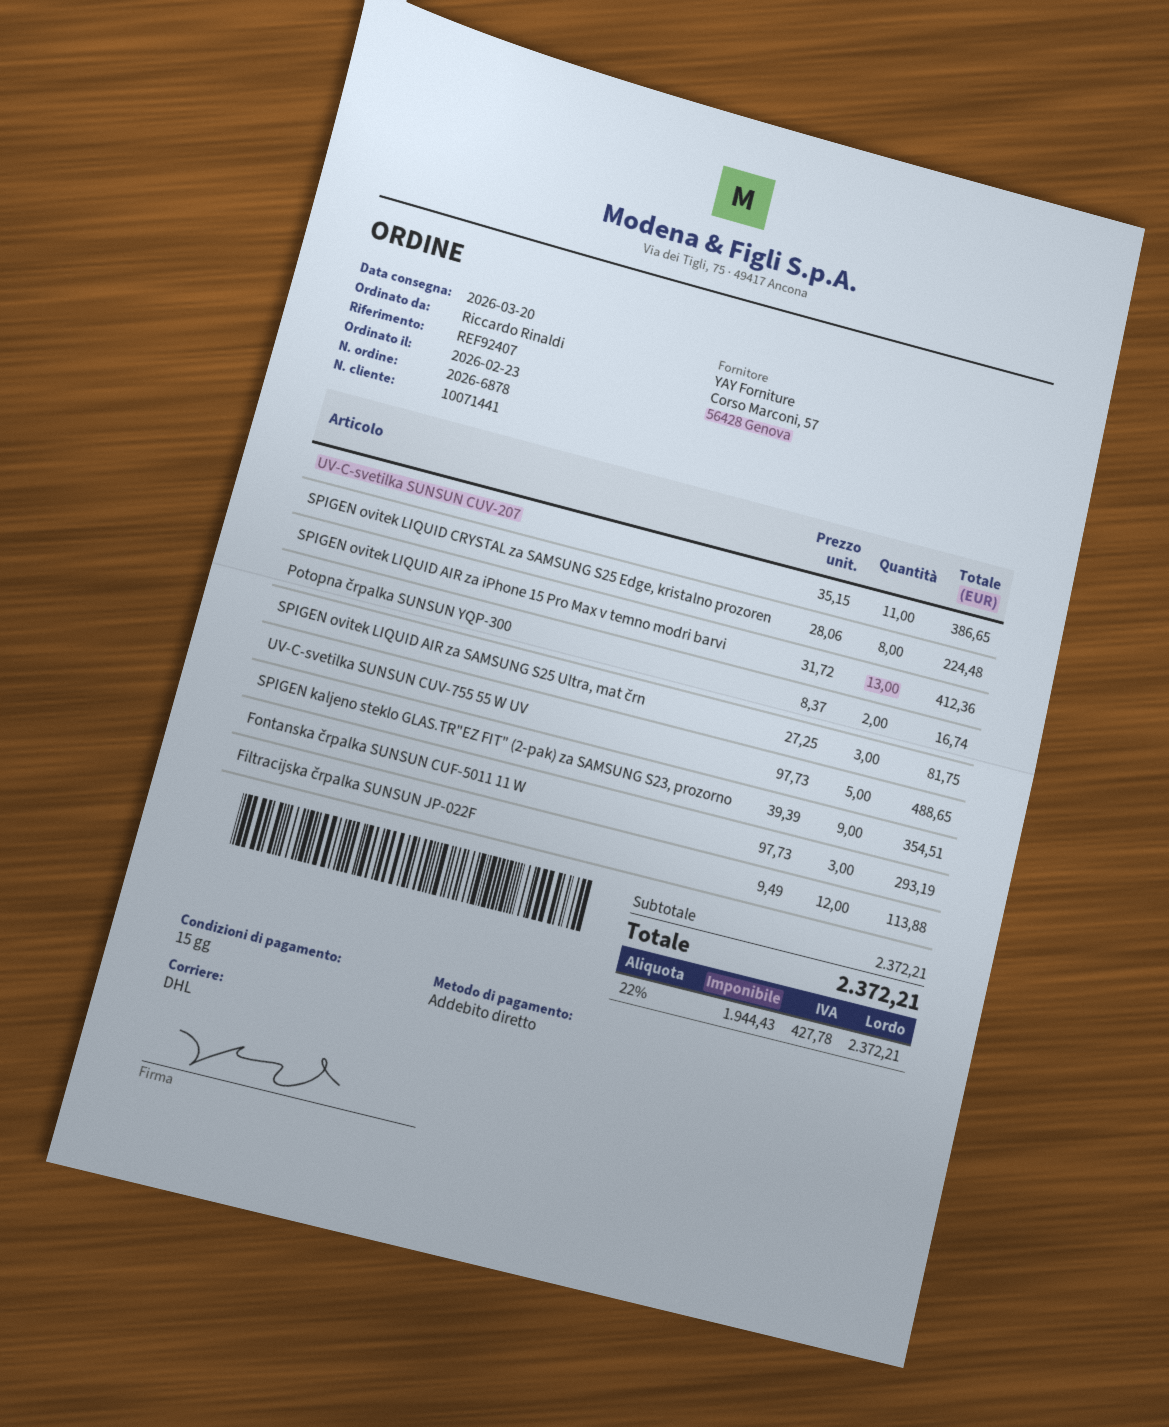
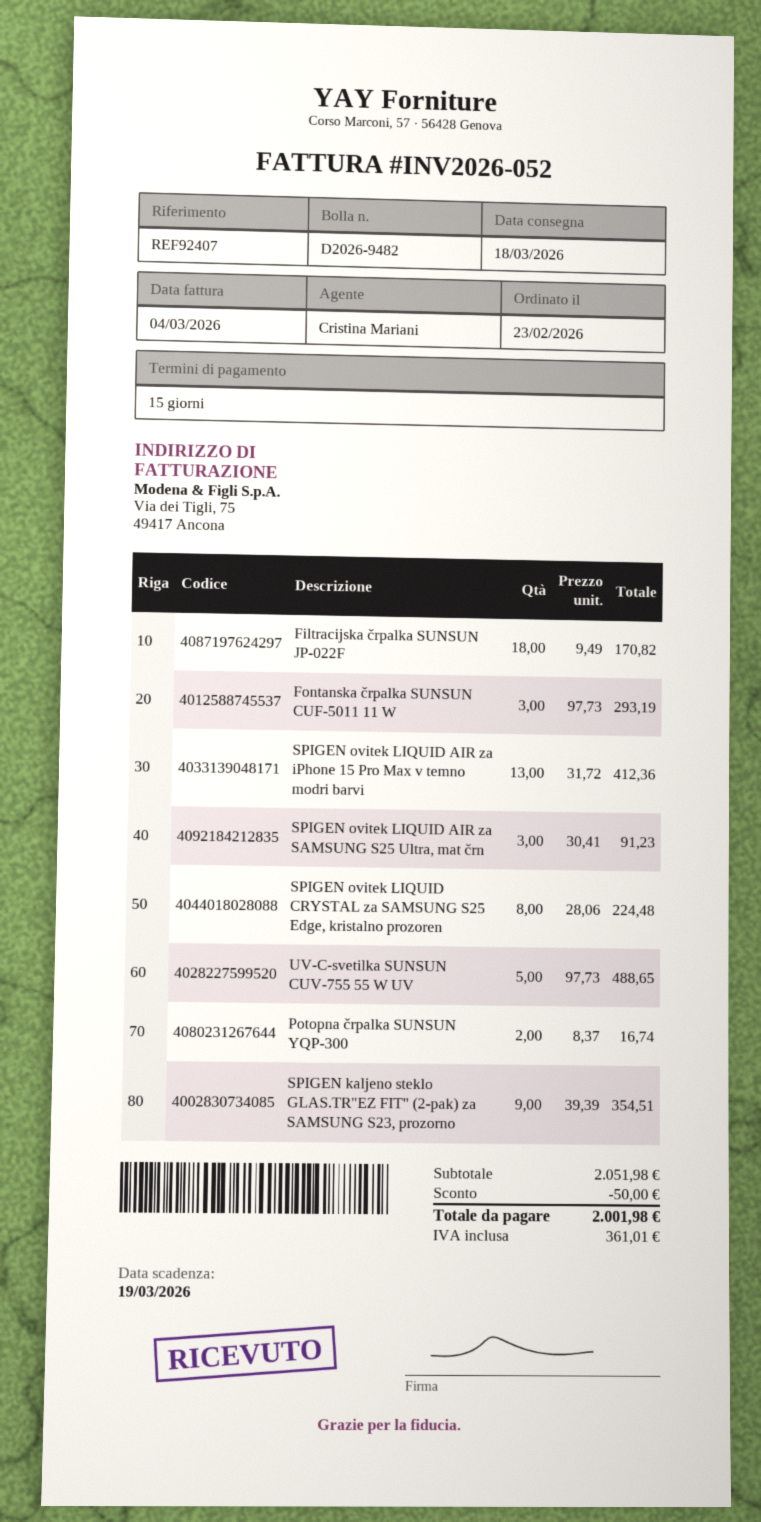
delivery date: 2026-03-20 -> 2026-03-18
UV-C-svetilka SUNSUN CUV-207: 11 x 35.15 = 386.65 -> none
SPIGEN ovitek LIQUID AIR za SAMSUNG S25 Ultra, mat črn: 3 x 27.25 = 81.75 -> 3 x 30.41 = 91.23
Filtracijska črpalka SUNSUN JP-022F: 12 x 9.49 = 113.88 -> 18 x 9.49 = 170.82
subtotal: 2372.21 -> 2051.98
discount: none -> 50.00
tax: 427.78 -> 361.01
total: 2372.21 -> 2001.98

